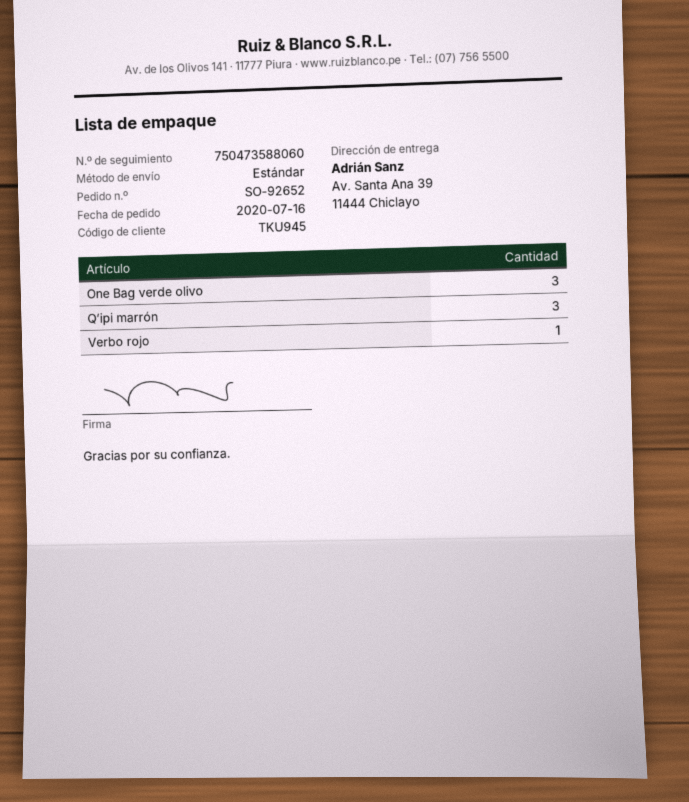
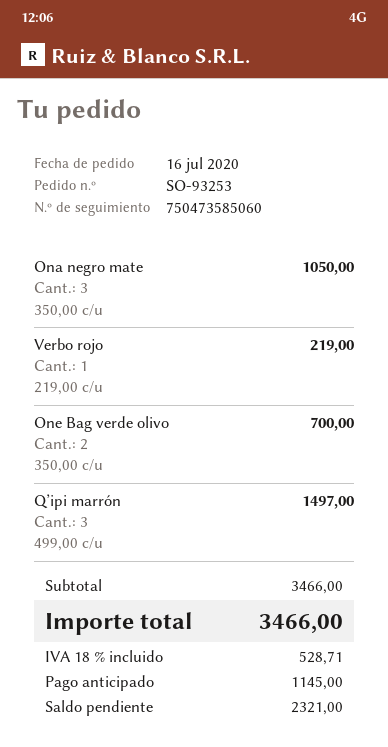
order number: SO-92652 -> SO-93253
tracking number: 750473588060 -> 750473585060
One Bag verde olivo: 3 -> 2
Ona negro mate: none -> 3

